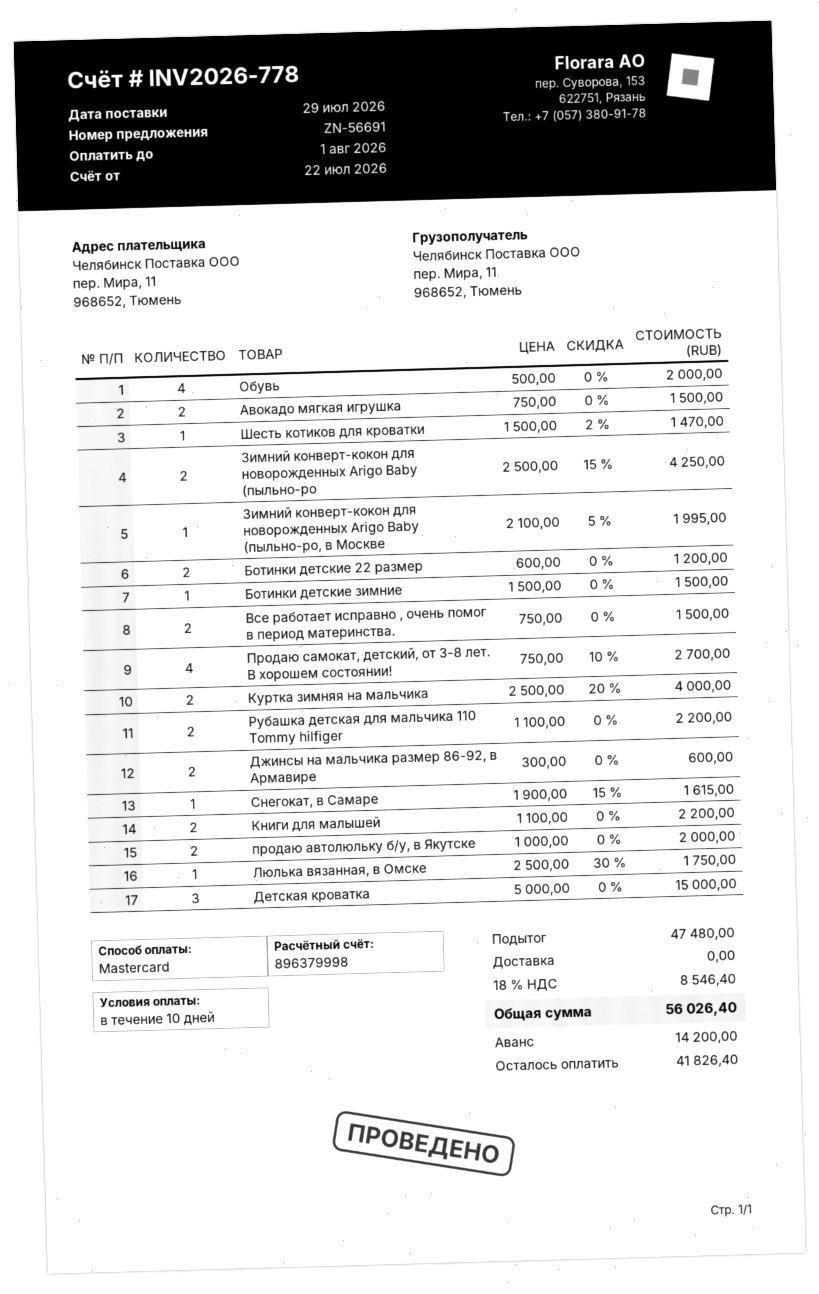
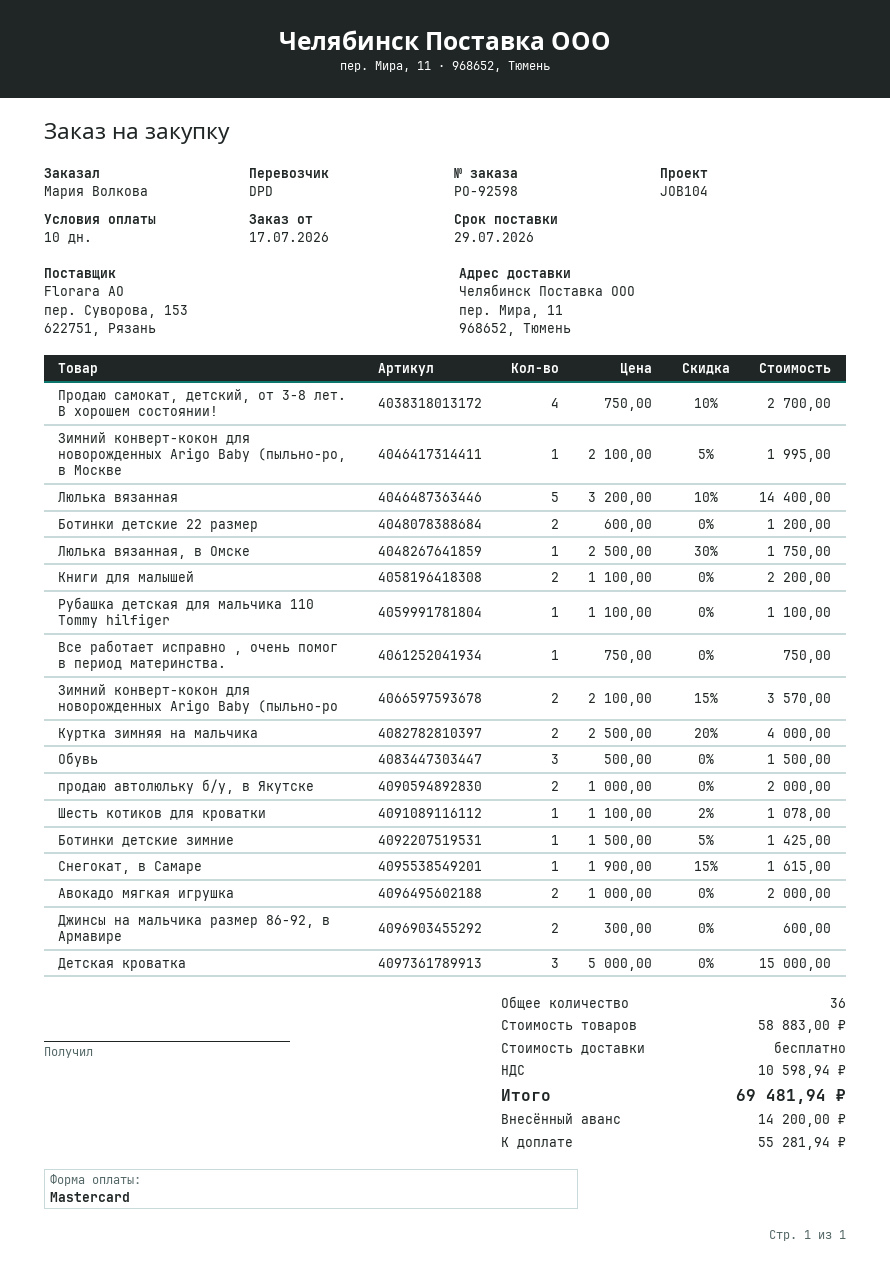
Обувь: 4 x 500.00 = 2000.00 -> 3 x 500.00 = 1500.00
Авокадо мягкая игрушка: 2 x 750.00 = 1500.00 -> 2 x 1000.00 = 2000.00
Шесть котиков для кроватки: 1 x 1500.00 - 2% = 1470.00 -> 1 x 1100.00 - 2% = 1078.00
Зимний конверт-кокон для новорожденных Arigo Baby (пыльно-ро: 2 x 2500.00 - 15% = 4250.00 -> 2 x 2100.00 - 15% = 3570.00
Ботинки детские зимние: 1 x 1500.00 = 1500.00 -> 1 x 1500.00 - 5% = 1425.00
Все работает исправно , очень помог в период материнства.: 2 x 750.00 = 1500.00 -> 1 x 750.00 = 750.00
Рубашка детская для мальчика 110 Tommy hilfiger: 2 x 1100.00 = 2200.00 -> 1 x 1100.00 = 1100.00
Люлька вязанная: none -> 5 x 3200.00 - 10% = 14400.00
subtotal: 47480.00 -> 58883.00
tax: 8546.40 -> 10598.94
total: 56026.40 -> 69481.94
balance: 41826.40 -> 55281.94

